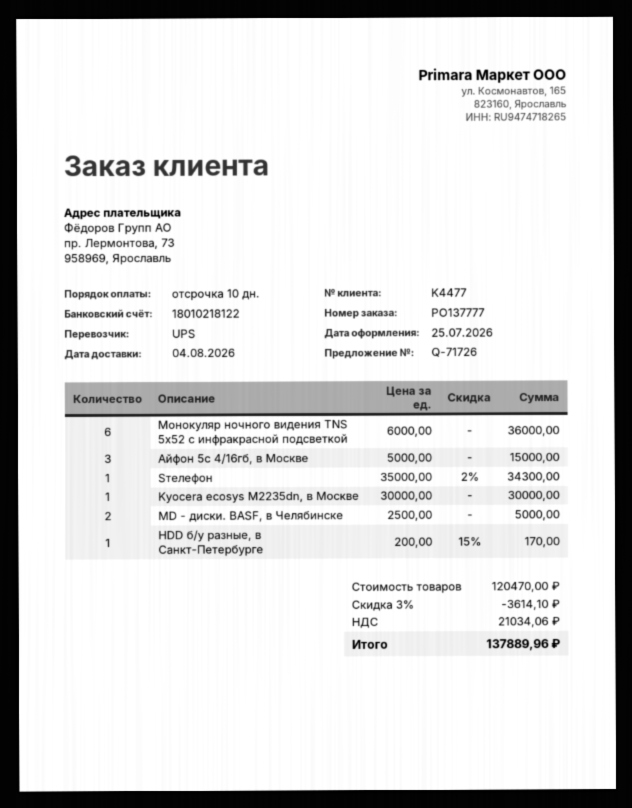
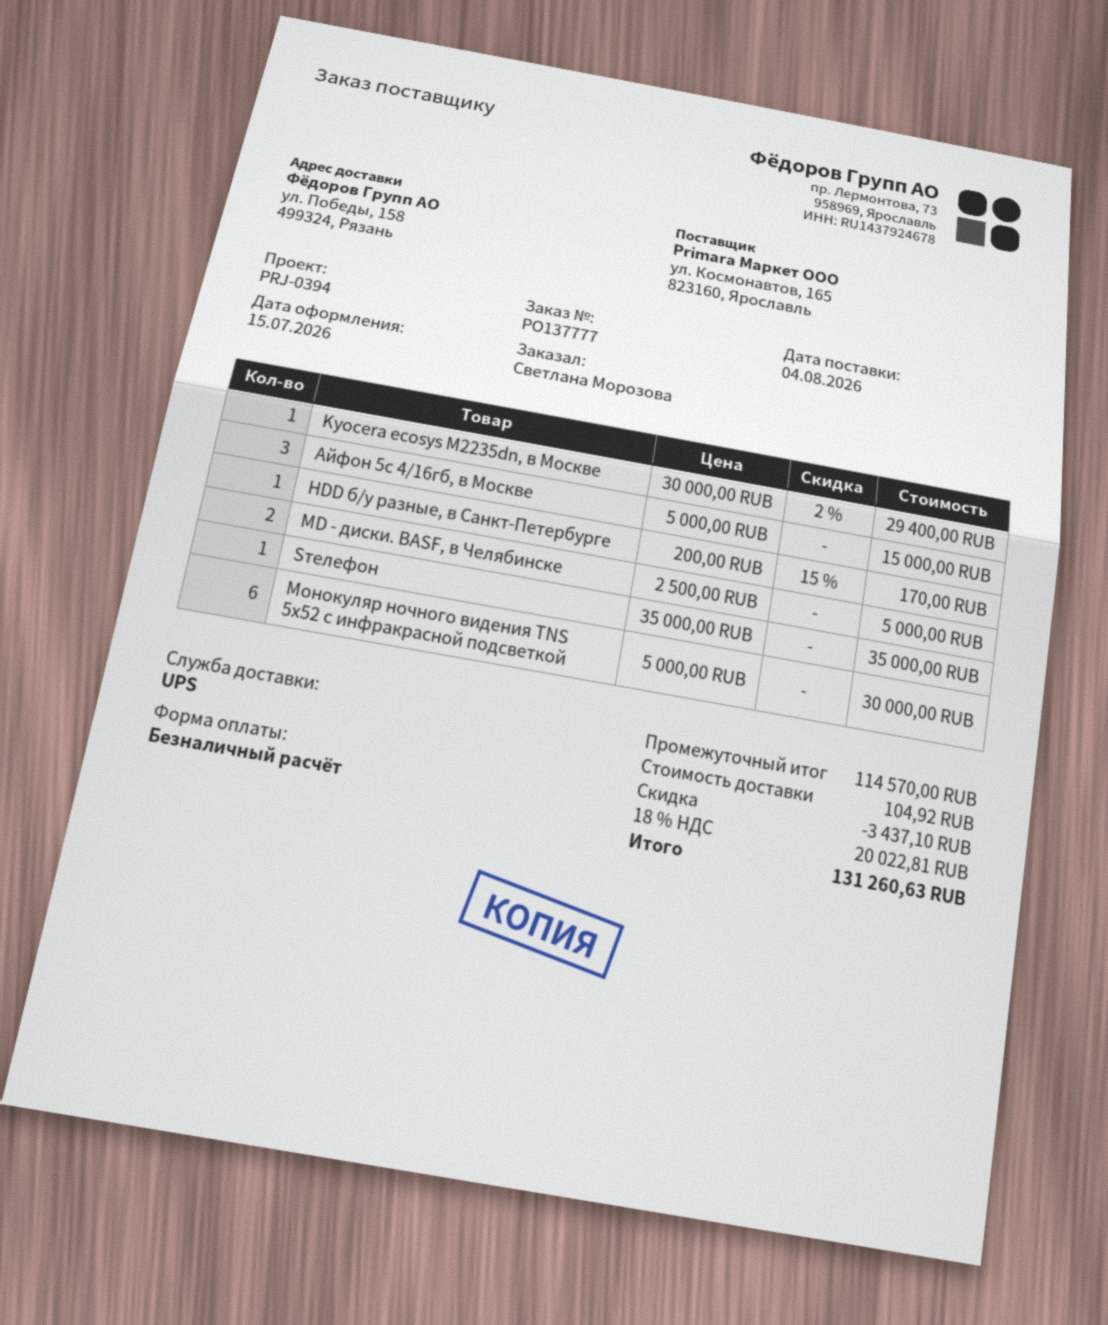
order date: 2026-07-25 -> 2026-07-15
Монокуляр ночного видения TNS 5х52 с инфракрасной подсветкой: 6 x 6000.00 = 36000.00 -> 6 x 5000.00 = 30000.00
Sтелефон: 1 x 35000.00 - 2% = 34300.00 -> 1 x 35000.00 = 35000.00
Kyocera ecosys M2235dn, в Москве: 1 x 30000.00 = 30000.00 -> 1 x 30000.00 - 2% = 29400.00
subtotal: 120470.00 -> 114570.00
discount: 3614.10 -> 3437.10
shipping: none -> 104.92
tax: 21034.06 -> 20022.81
total: 137889.96 -> 131260.63

